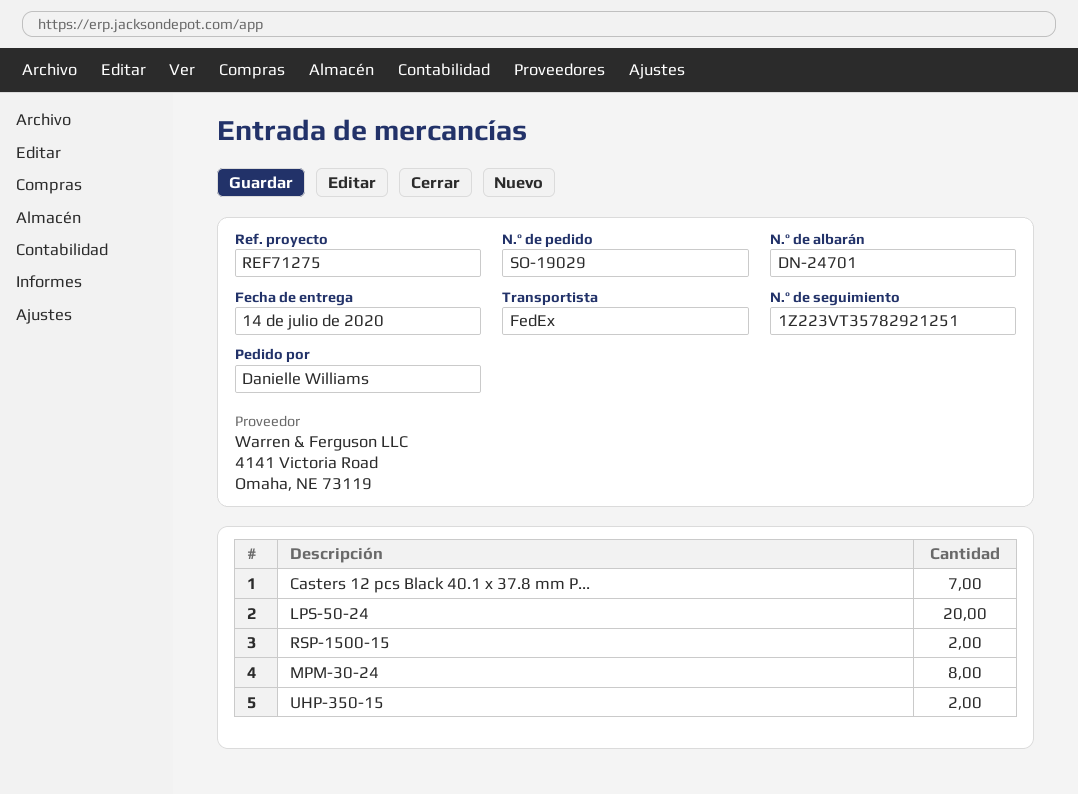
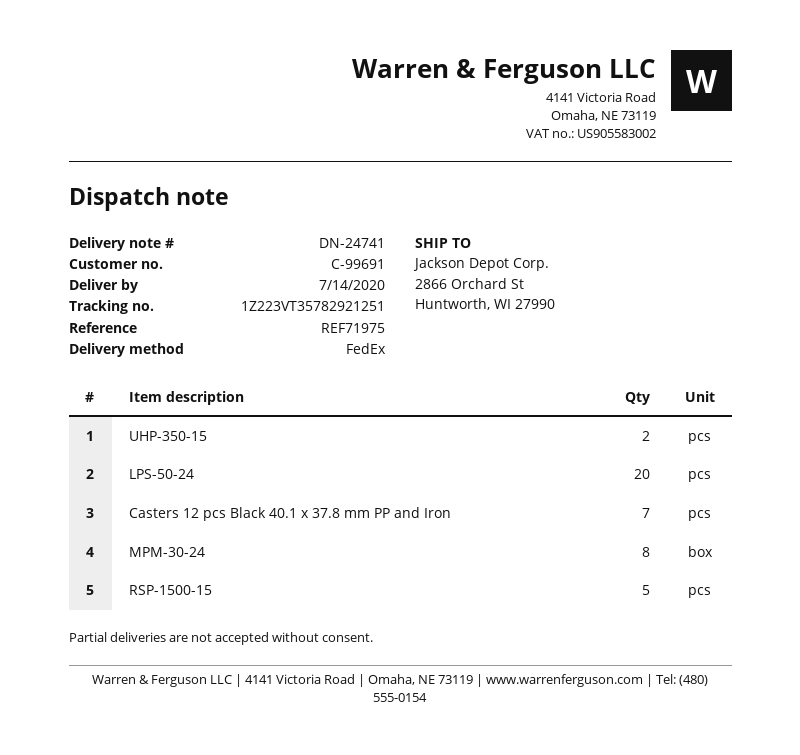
delivery note number: DN-24701 -> DN-24741
reference: REF71275 -> REF71975
RSP-1500-15: 2 -> 5

